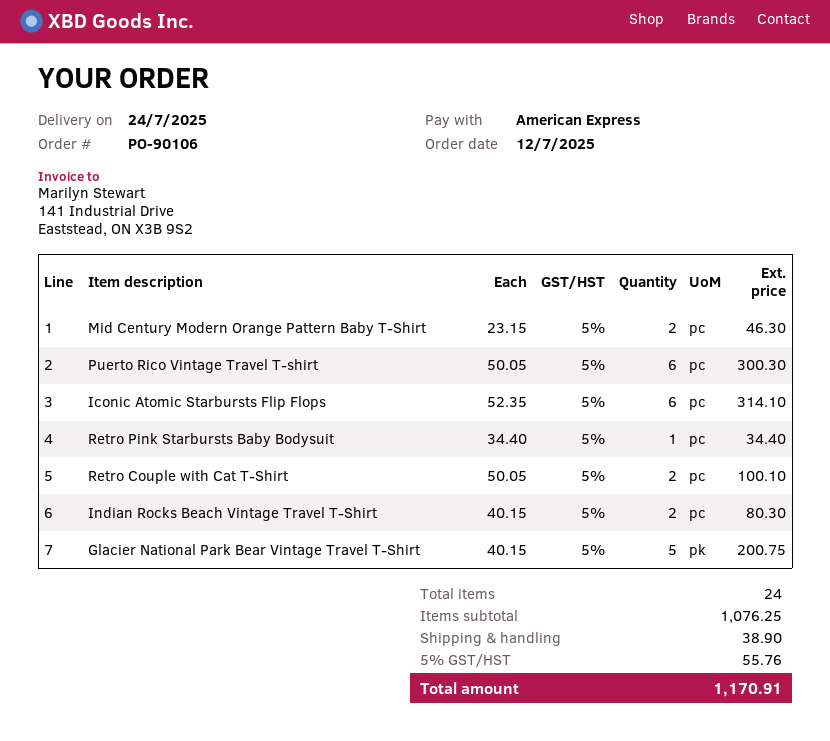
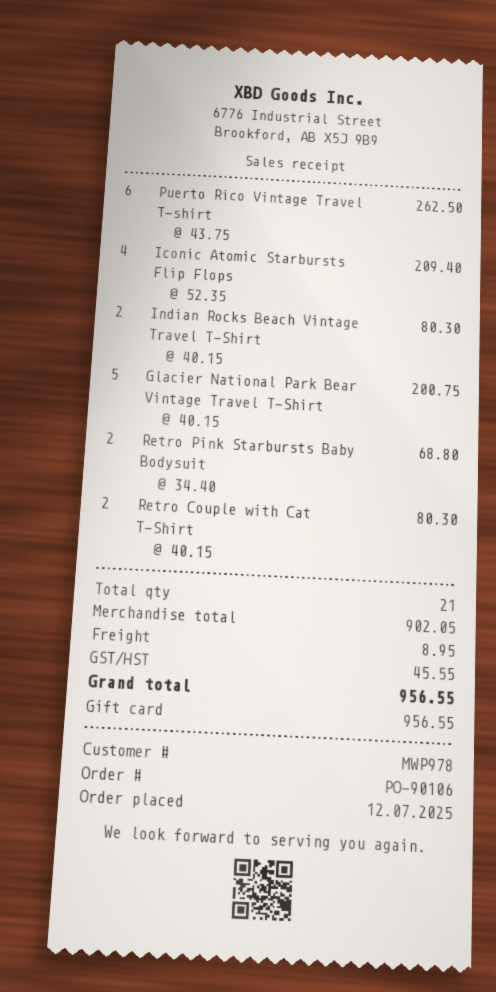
payment method: American Express -> gift card
Mid Century Modern Orange Pattern Baby T-Shirt: 2 x 23.15 = 46.30 -> none
Puerto Rico Vintage Travel T-shirt: 6 x 50.05 = 300.30 -> 6 x 43.75 = 262.50
Iconic Atomic Starbursts Flip Flops: 6 x 52.35 = 314.10 -> 4 x 52.35 = 209.40
Retro Pink Starbursts Baby Bodysuit: 1 x 34.40 = 34.40 -> 2 x 34.40 = 68.80
Retro Couple with Cat T-Shirt: 2 x 50.05 = 100.10 -> 2 x 40.15 = 80.30
total quantity: 24 -> 21
subtotal: 1076.25 -> 902.05
shipping: 38.90 -> 8.95
tax: 55.76 -> 45.55
total: 1170.91 -> 956.55

